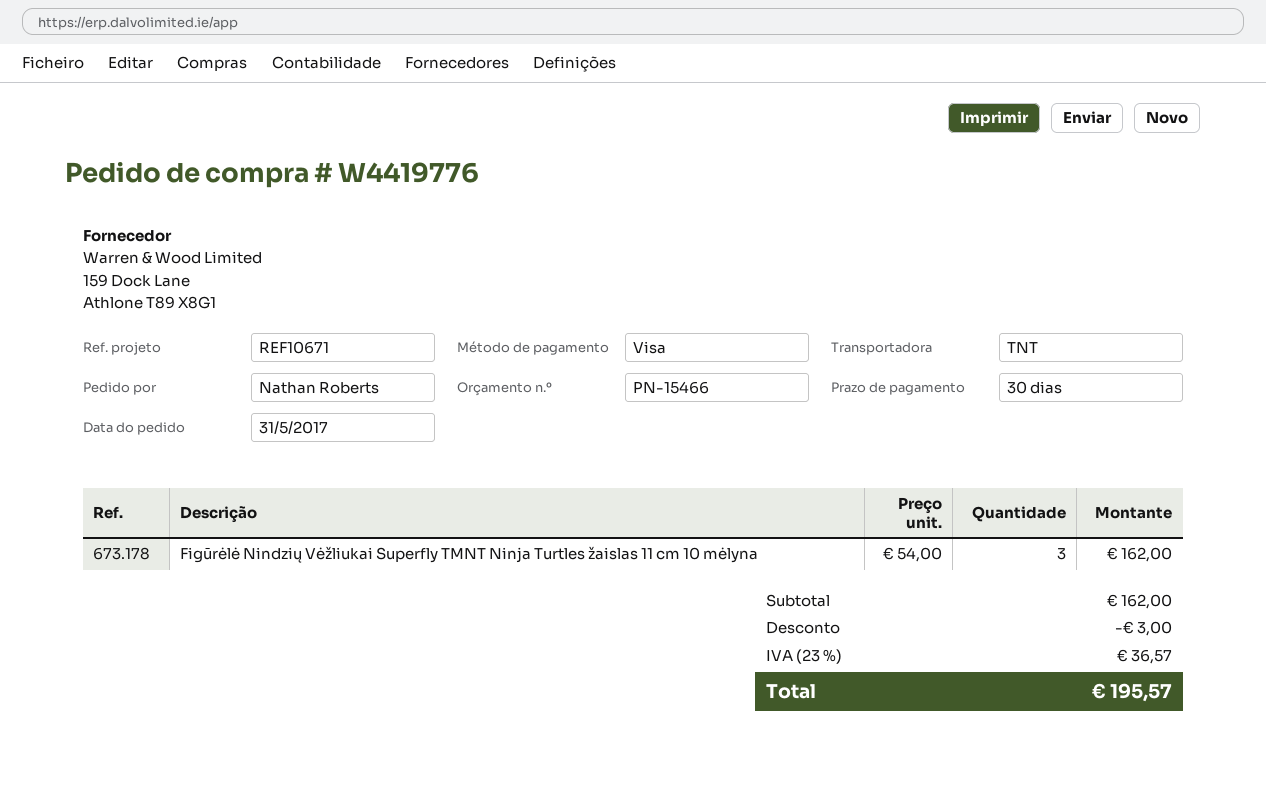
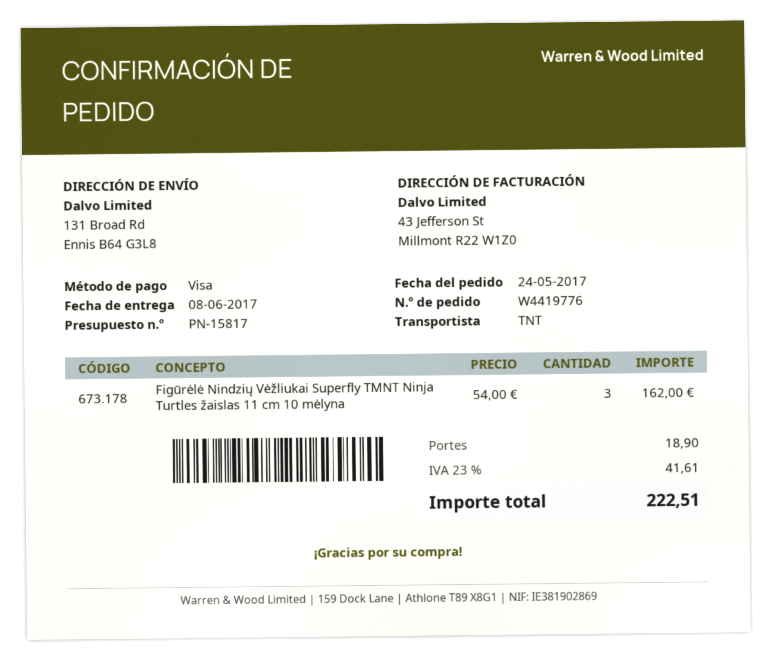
quote number: PN-15466 -> PN-15817
order date: 2017-05-31 -> 2017-05-24
discount: 3.00 -> none
shipping: none -> 18.90
tax: 23% = 36.57 -> 23% = 41.61
total: 195.57 -> 222.51

